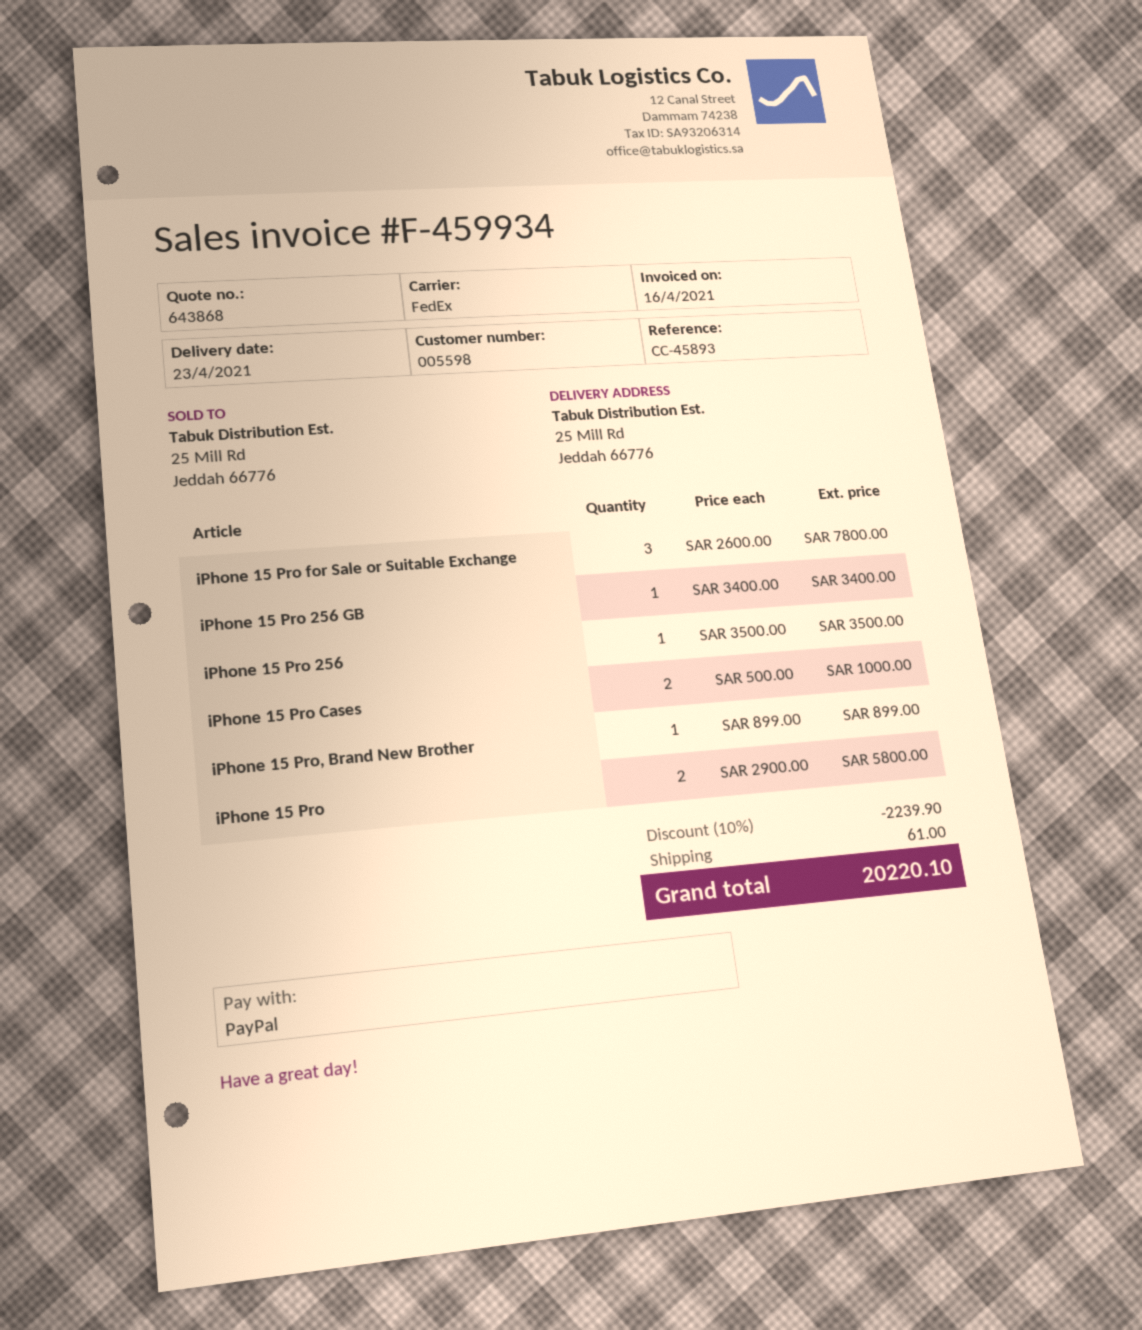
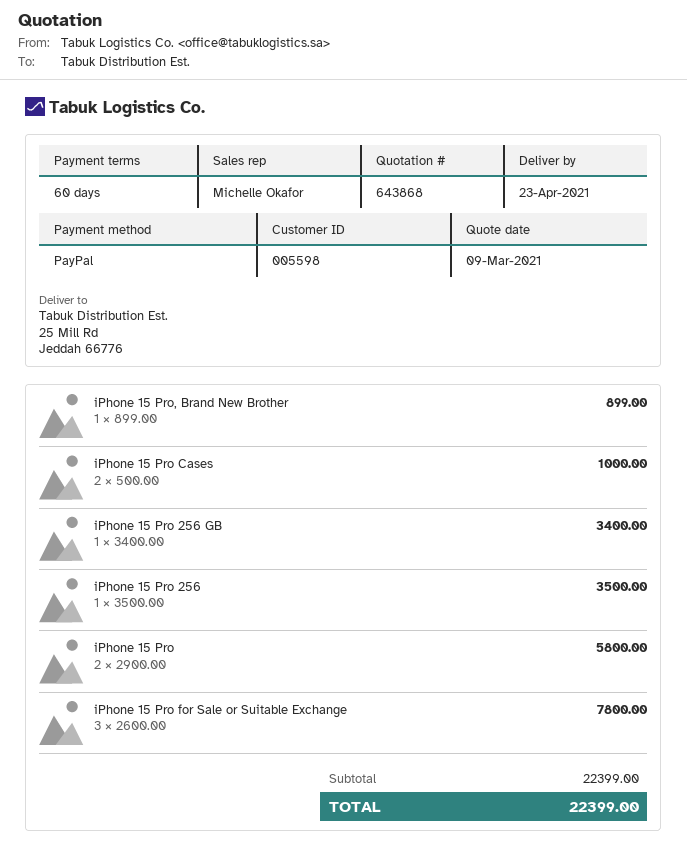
discount: 10% = 2239.90 -> none
shipping: 61.00 -> none
total: 20220.10 -> 22399.00

